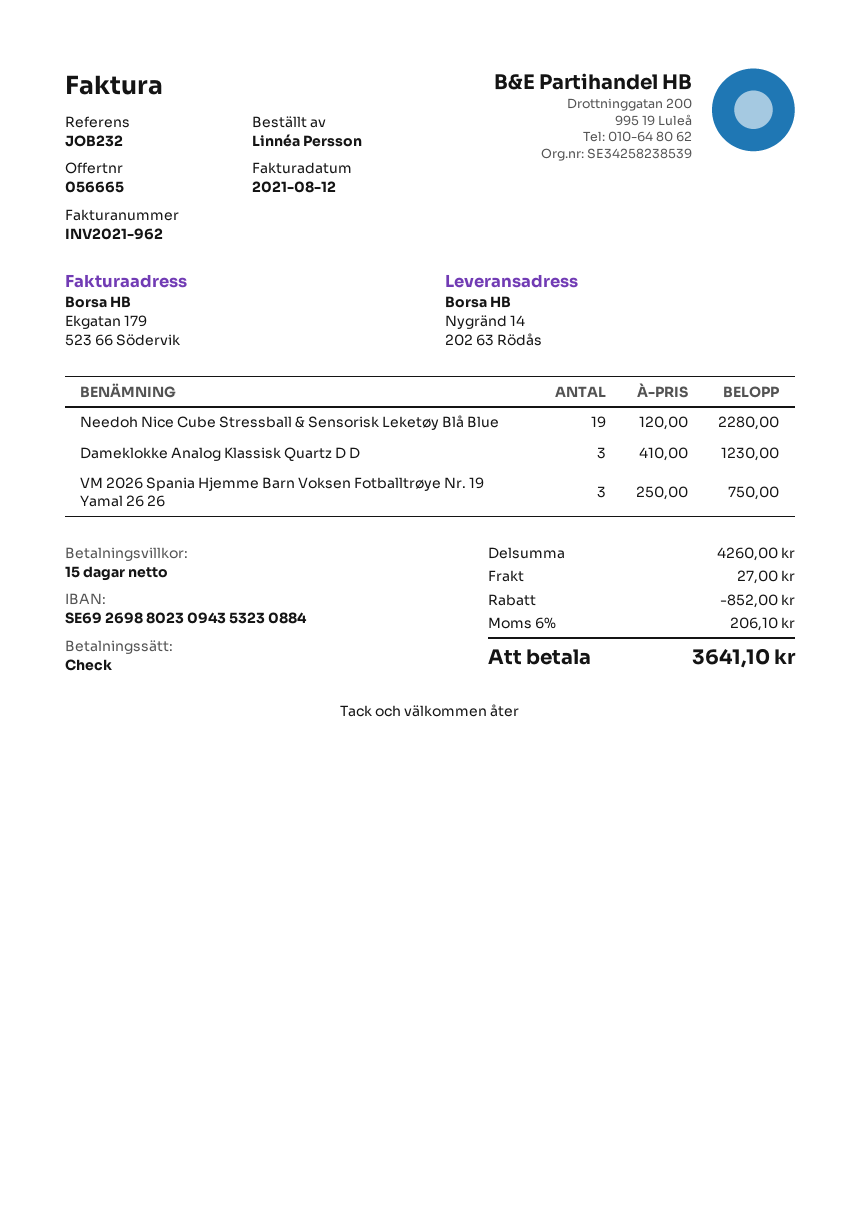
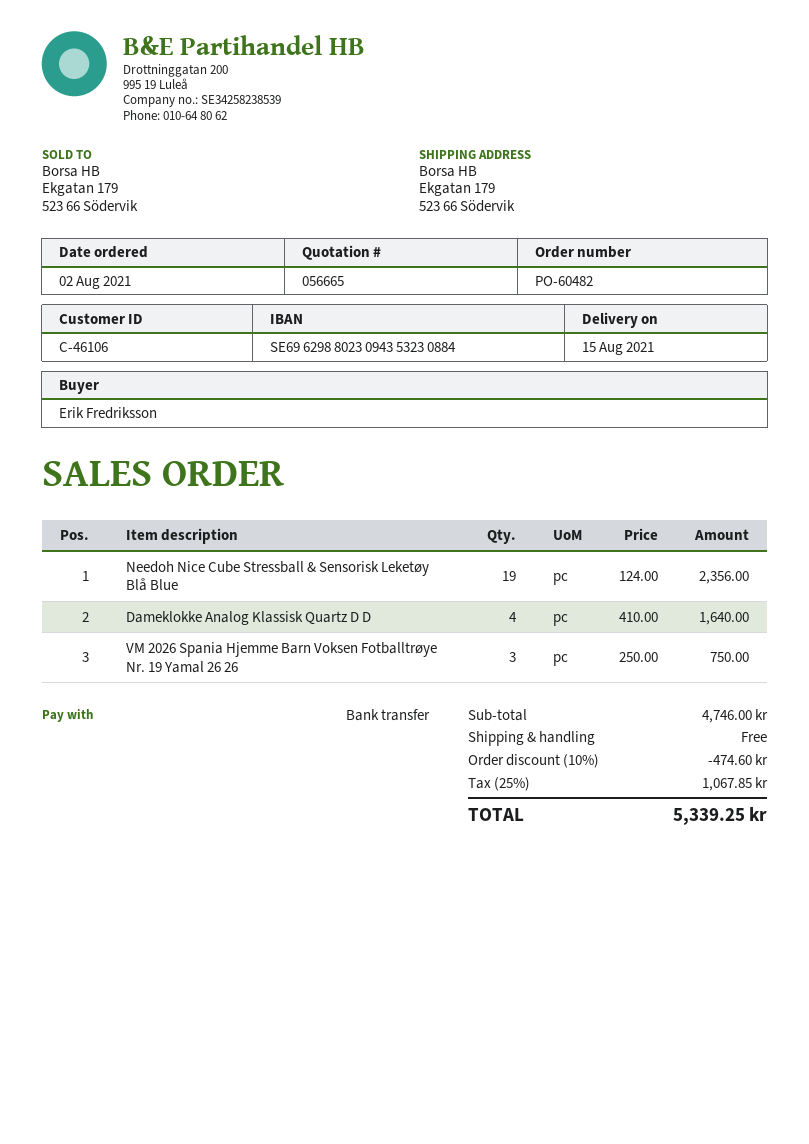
ordered by: Linnéa Persson -> Erik Fredriksson
payment method: cheque -> bank transfer
bank account: SE6926988023094353230884 -> SE6962988023094353230884
ship to: Nygränd 14, 202 63 Rödås -> Ekgatan 179, 523 66 Södervik
Needoh Nice Cube Stressball & Sensorisk Leketøy Blå Blue: 19 x 120.00 = 2280.00 -> 19 x 124.00 = 2356.00
Dameklokke Analog Klassisk Quartz D D: 3 x 410.00 = 1230.00 -> 4 x 410.00 = 1640.00
subtotal: 4260.00 -> 4746.00
discount: 852.00 -> 474.60
shipping: 27.00 -> 0.00
tax: 6% = 206.10 -> 25% = 1067.85
total: 3641.10 -> 5339.25

